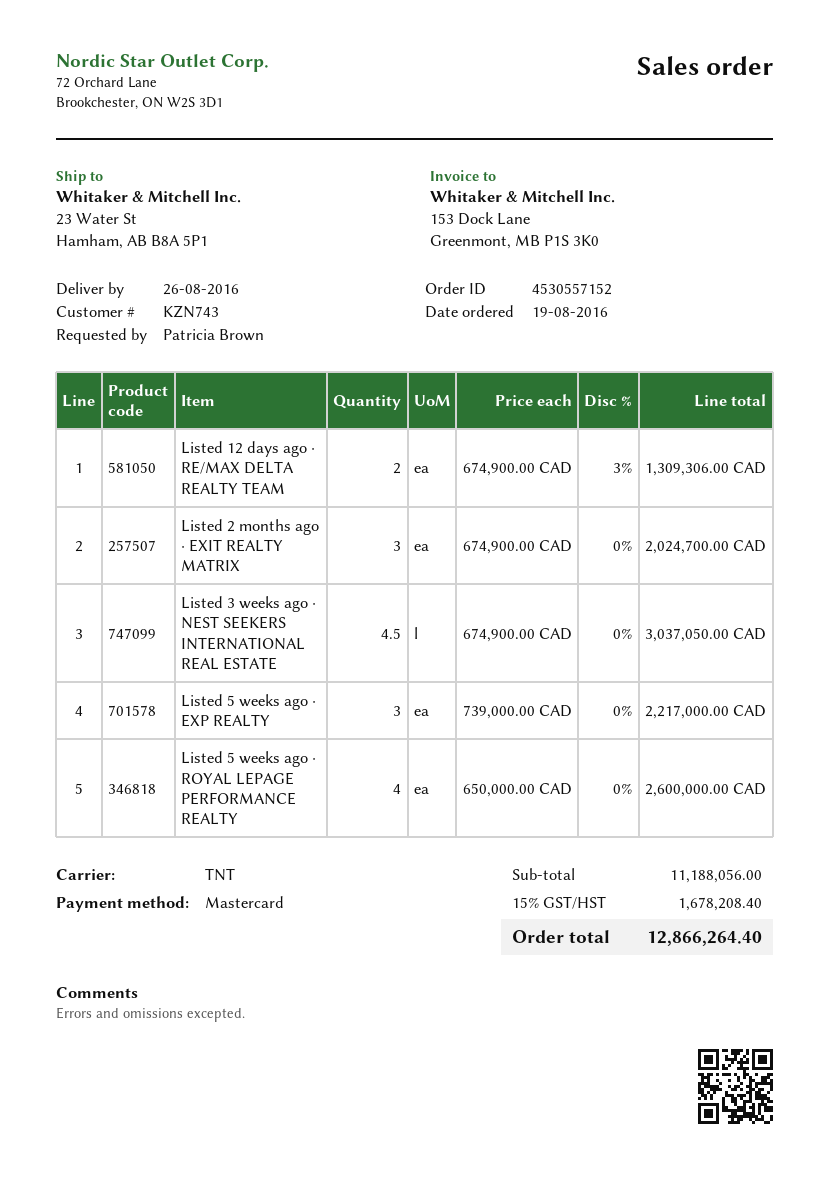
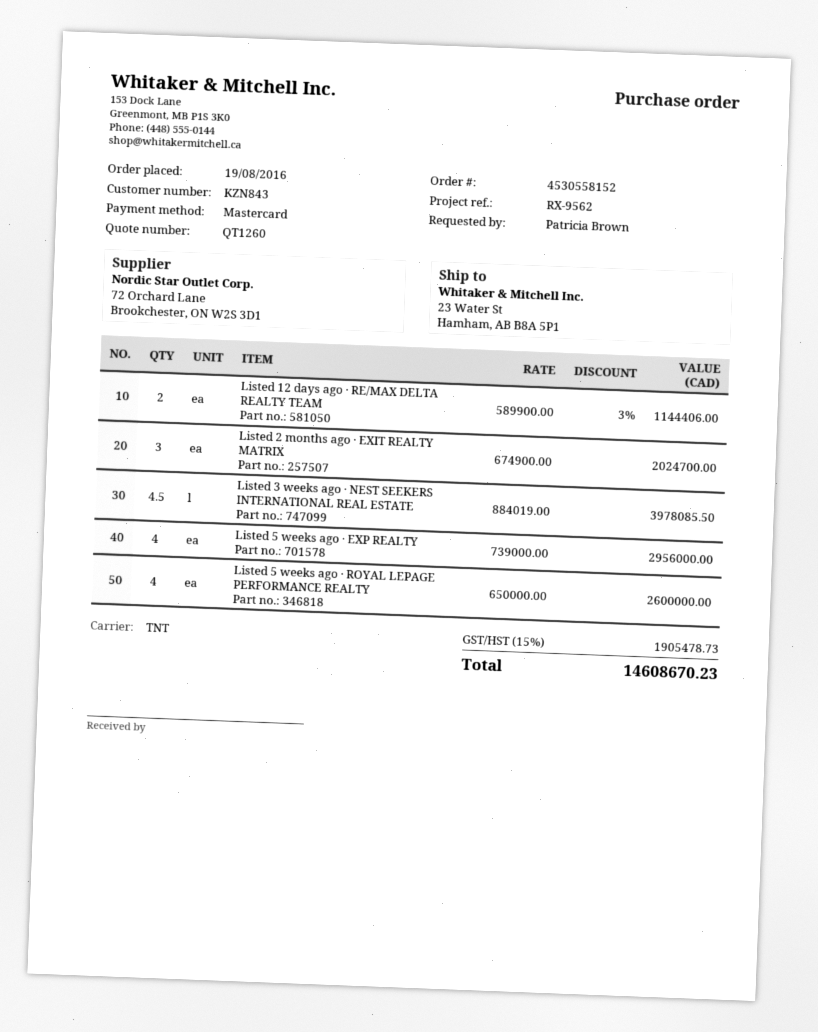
order number: 4530557152 -> 4530558152
customer number: KZN743 -> KZN843
Listed 12 days ago · RE/MAX DELTA REALTY TEAM: 2 x 674900.00 - 3% = 1309306.00 -> 2 x 589900.00 - 3% = 1144406.00
Listed 3 weeks ago · NEST SEEKERS INTERNATIONAL REAL ESTATE: 4.5 x 674900.00 = 3037050.00 -> 4.5 x 884019.00 = 3978085.50
Listed 5 weeks ago · EXP REALTY: 3 x 739000.00 = 2217000.00 -> 4 x 739000.00 = 2956000.00
tax: 15% = 1678208.40 -> 15% = 1905478.73
total: 12866264.40 -> 14608670.23

